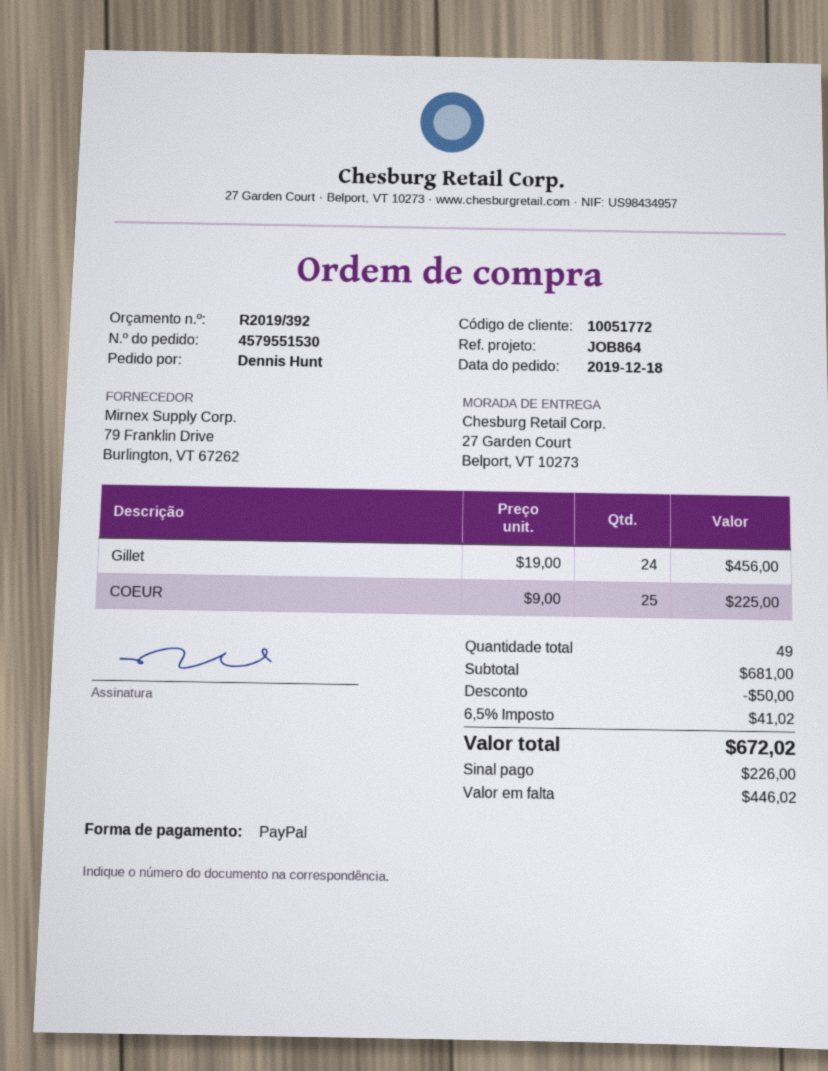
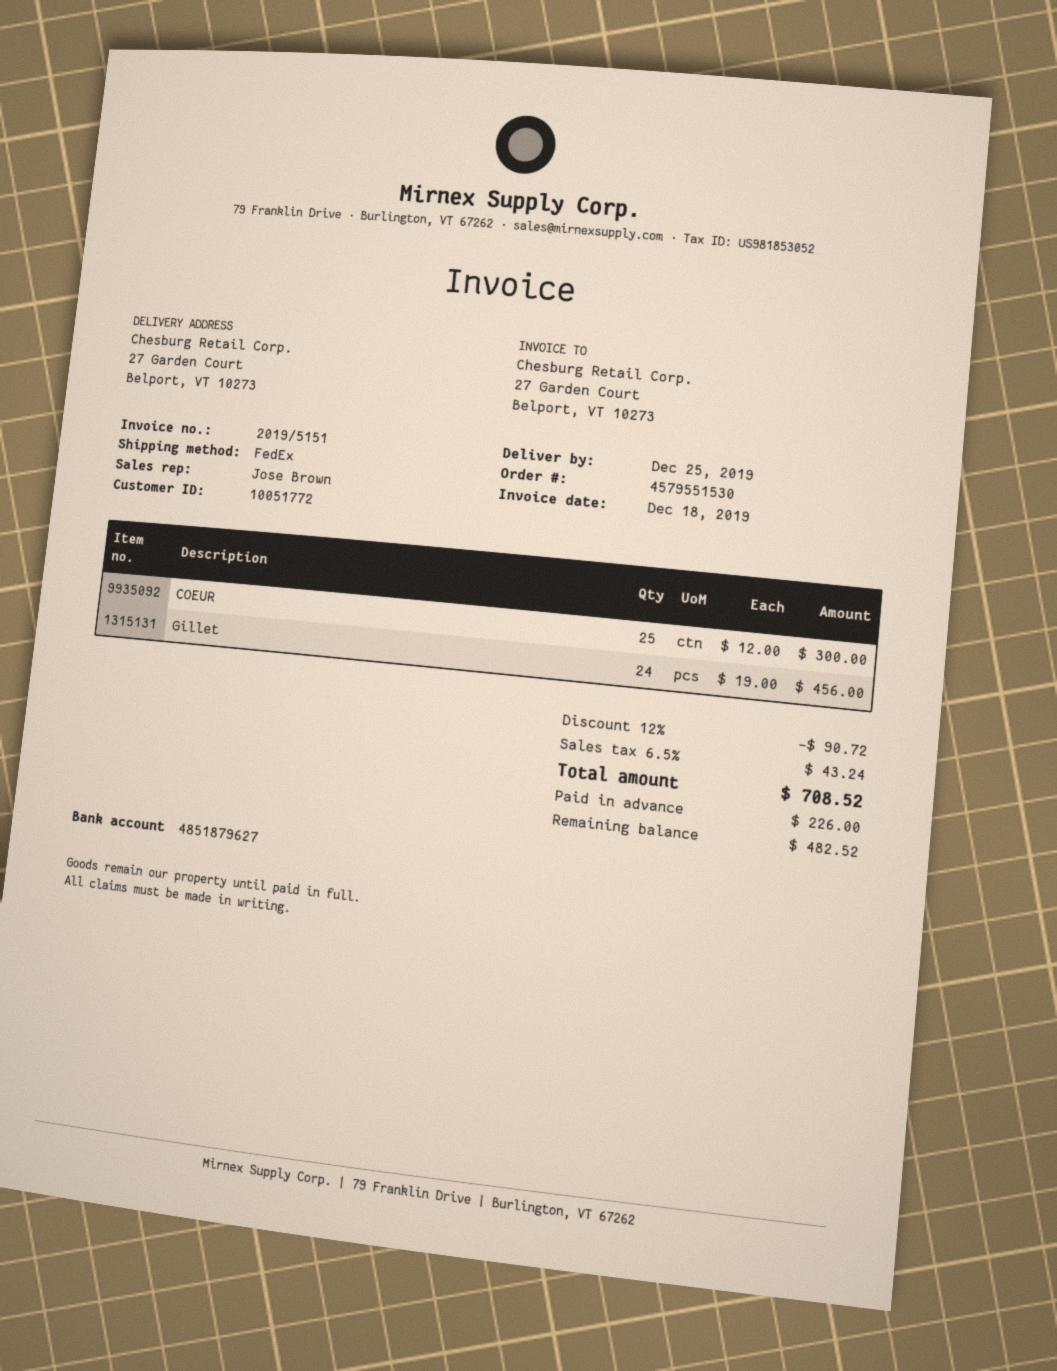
COEUR: 25 x 9.00 = 225.00 -> 25 x 12.00 = 300.00
discount: 50.00 -> 90.72
tax: 6.5% = 41.02 -> 6.5% = 43.24
total: 672.02 -> 708.52
balance: 446.02 -> 482.52

